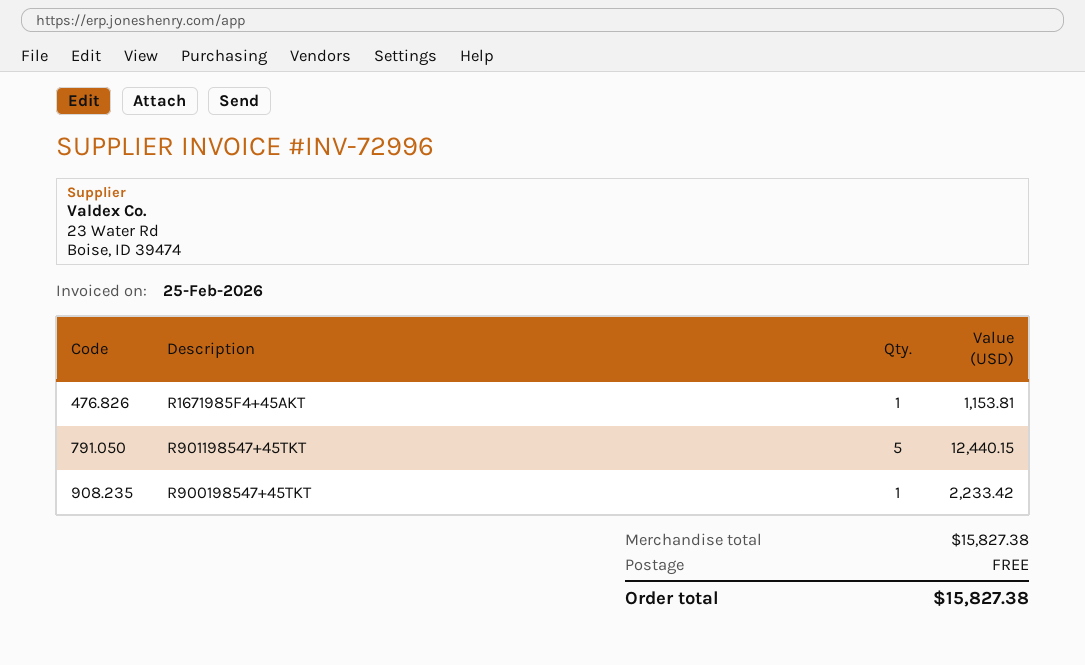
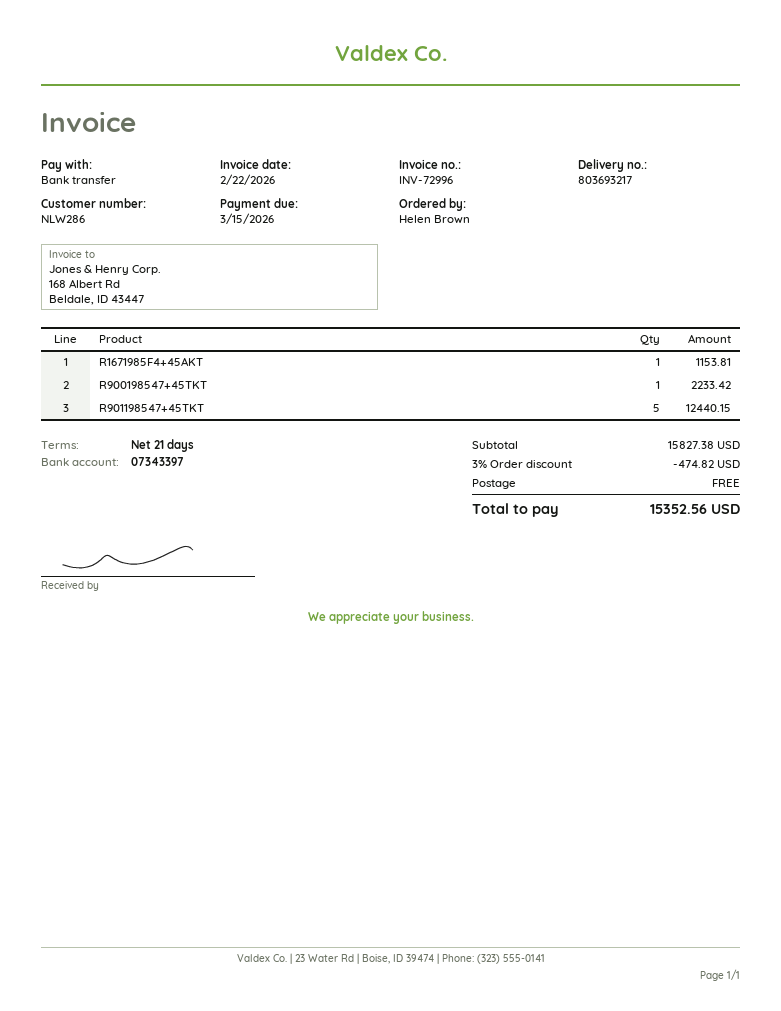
invoice date: 2026-02-25 -> 2026-02-22
discount: none -> 3% = 474.82
total: 15827.38 -> 15352.56

